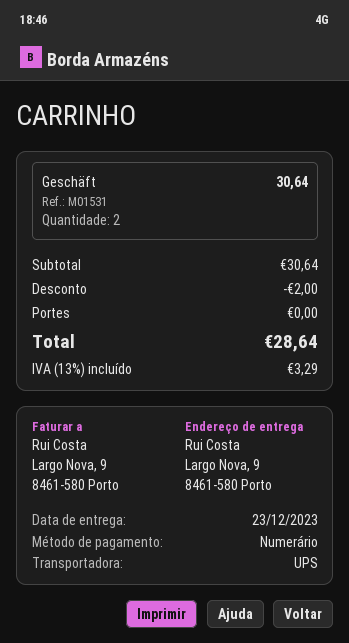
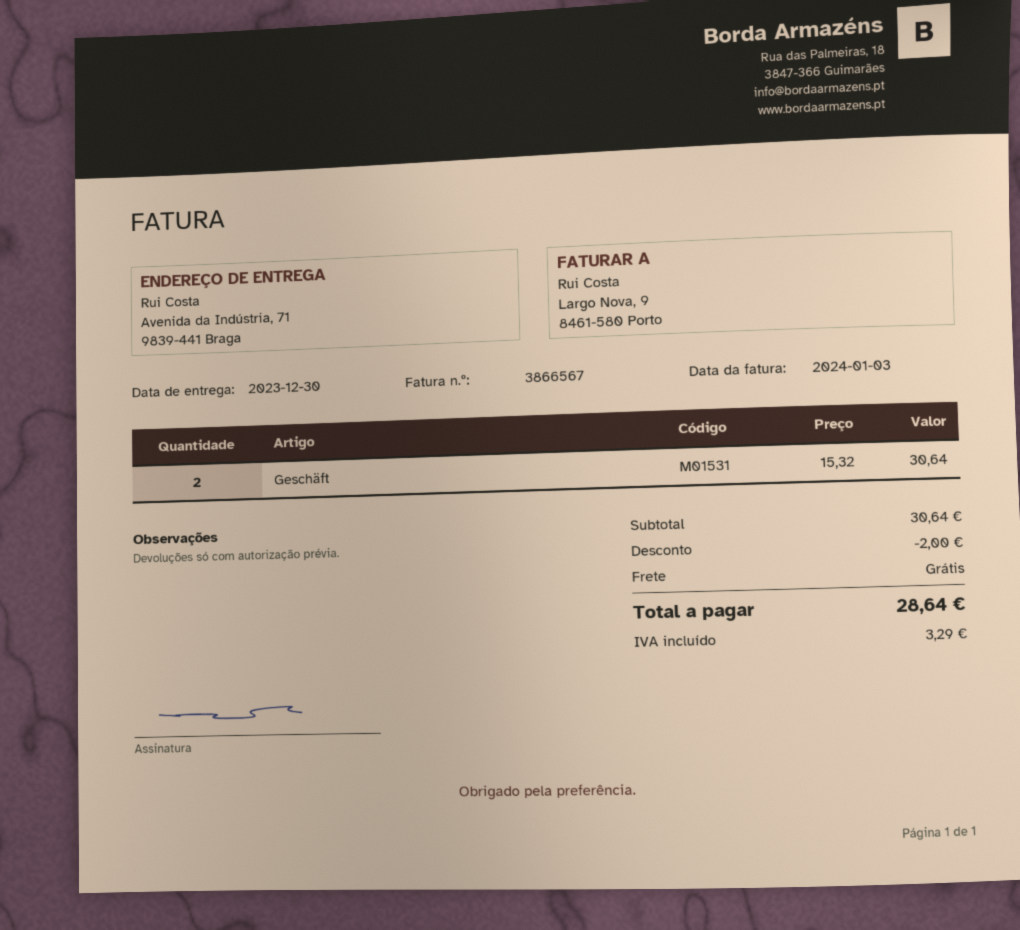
delivery date: 2023-12-23 -> 2023-12-30
ship to: Largo Nova, 9, 8461-580 Porto -> Avenida da Indústria, 71, 9839-441 Braga

